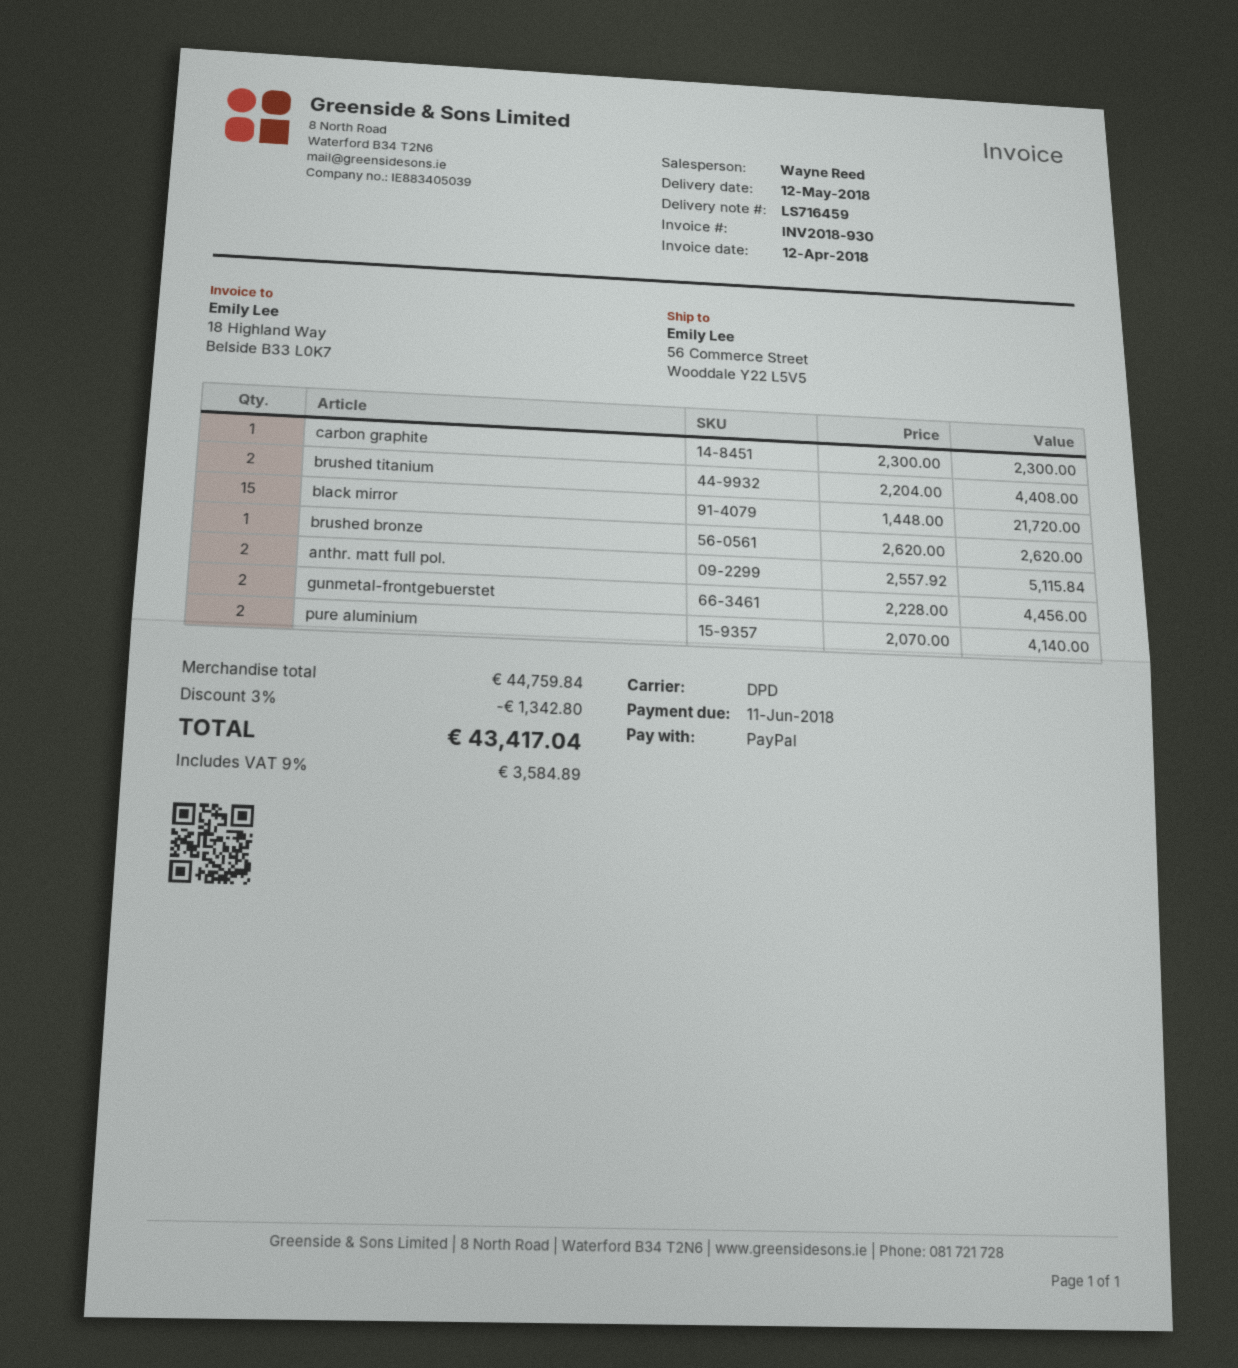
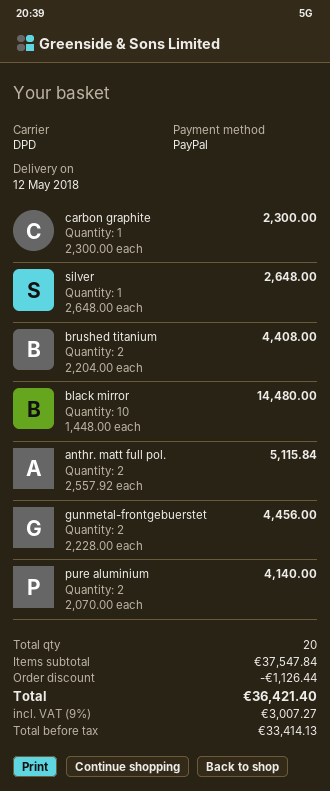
black mirror: 15 x 1448.00 = 21720.00 -> 10 x 1448.00 = 14480.00
brushed bronze: 1 x 2620.00 = 2620.00 -> none
silver: none -> 1 x 2648.00 = 2648.00
subtotal: 44759.84 -> 37547.84
discount: 1342.80 -> 1126.44
tax: 9% = 3584.89 -> 9% = 3007.27
total: 43417.04 -> 36421.40

